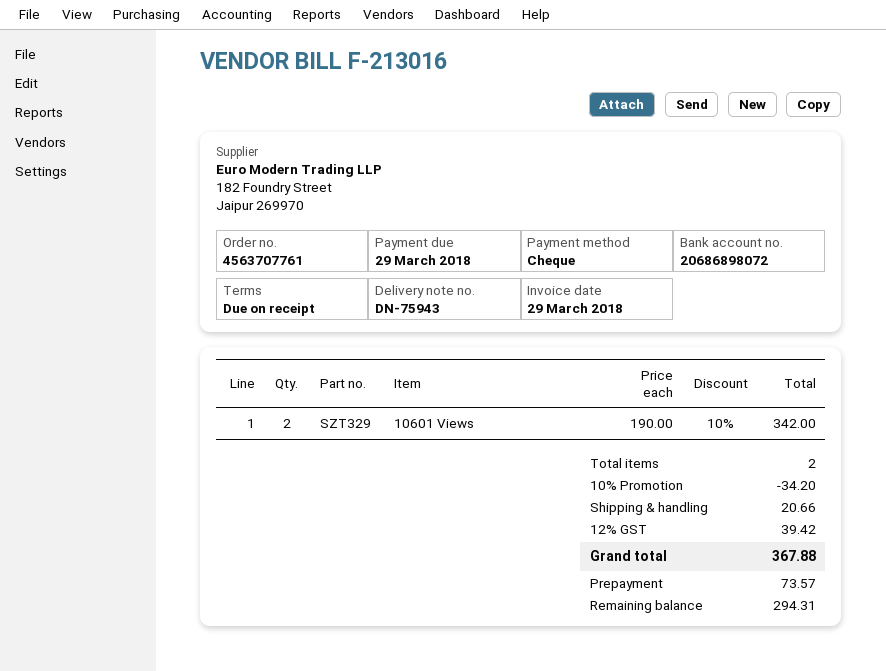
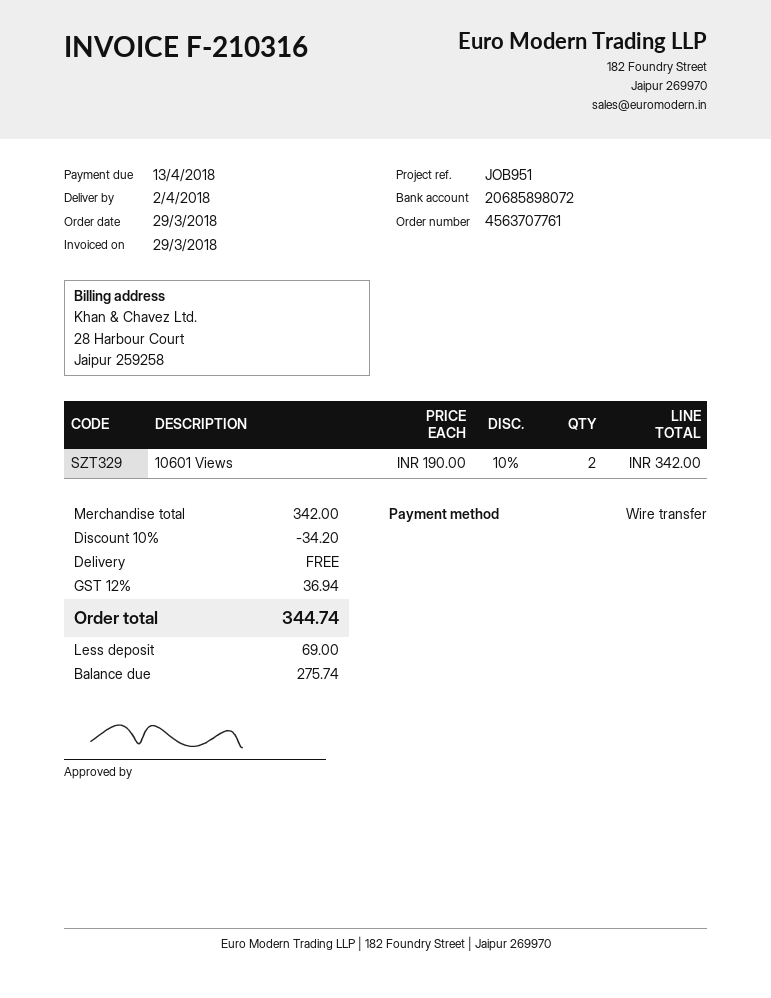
invoice number: F-213016 -> F-210316
due date: 2018-03-29 -> 2018-04-13
payment method: cheque -> bank transfer
bank account: 20686898072 -> 20685898072
shipping: 20.66 -> 0.00
tax: 12% = 39.42 -> 12% = 36.94
total: 367.88 -> 344.74
deposit: 73.57 -> 69.00
balance: 294.31 -> 275.74

